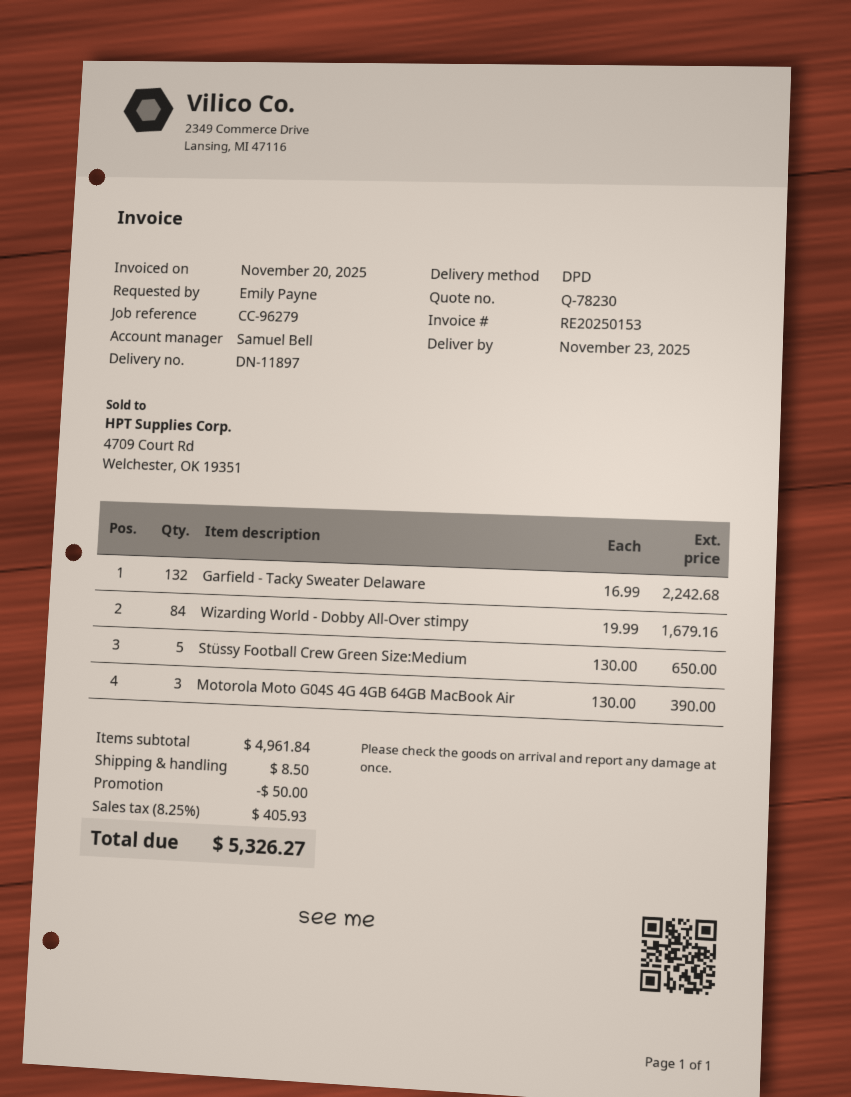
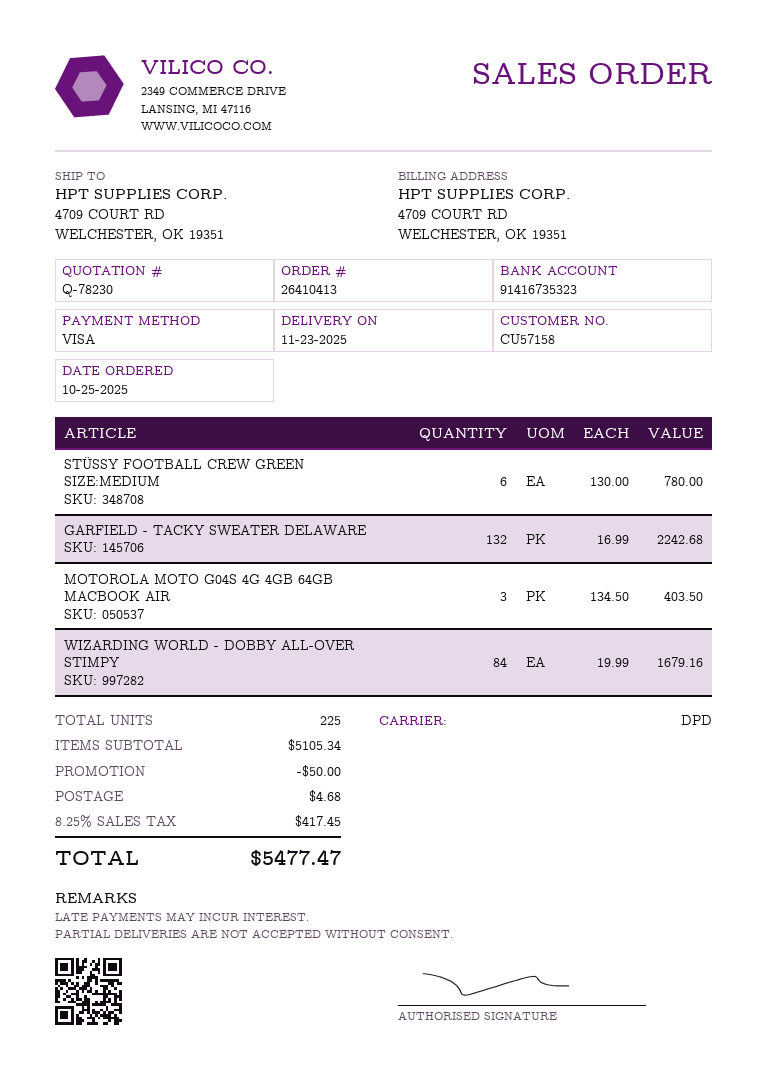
Stüssy Football Crew Green Size:Medium: 5 x 130.00 = 650.00 -> 6 x 130.00 = 780.00
Motorola Moto G04S 4G 4GB 64GB MacBook Air: 3 x 130.00 = 390.00 -> 3 x 134.50 = 403.50
subtotal: 4961.84 -> 5105.34
shipping: 8.50 -> 4.68
tax: 8.25% = 405.93 -> 8.25% = 417.45
total: 5326.27 -> 5477.47

